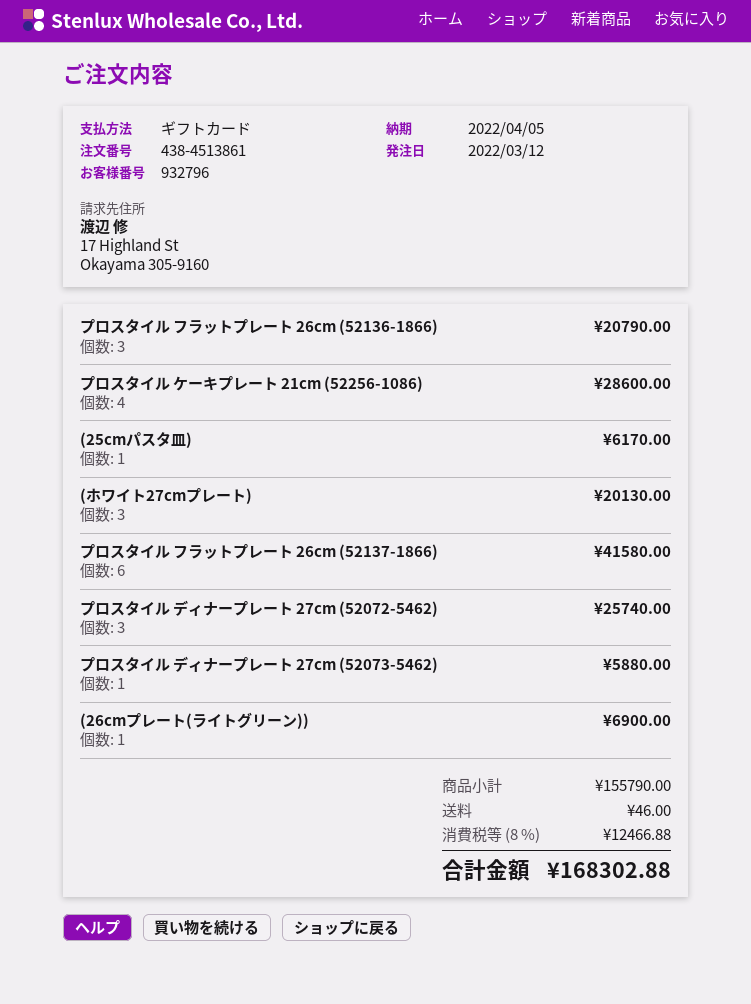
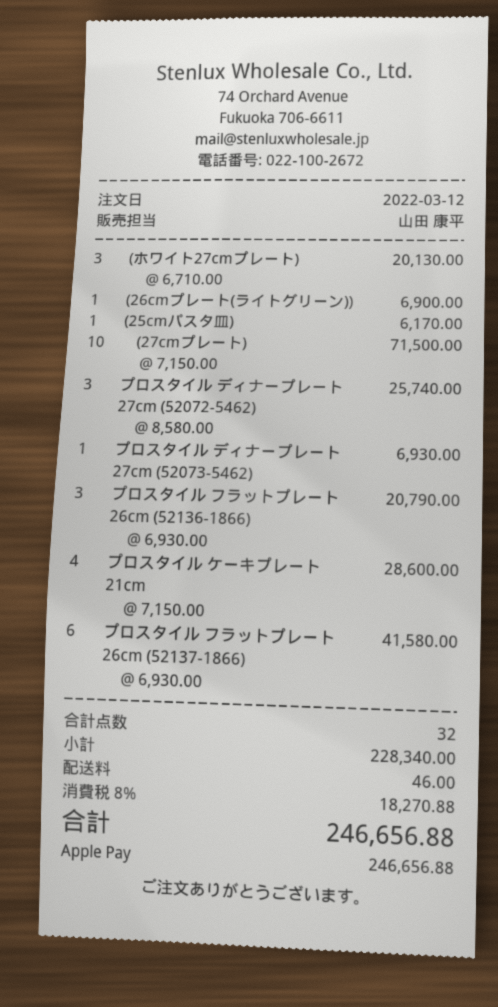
payment method: gift card -> Apple Pay
プロスタイル ディナープレート 27cm (52073-5462): 1 for 5880.00 -> 1 for 6930.00
(27cmプレート): none -> 10 for 71500.00
subtotal: 155790.00 -> 228340.00
tax: 8% = 12466.88 -> 8% = 18270.88
total: 168302.88 -> 246656.88

